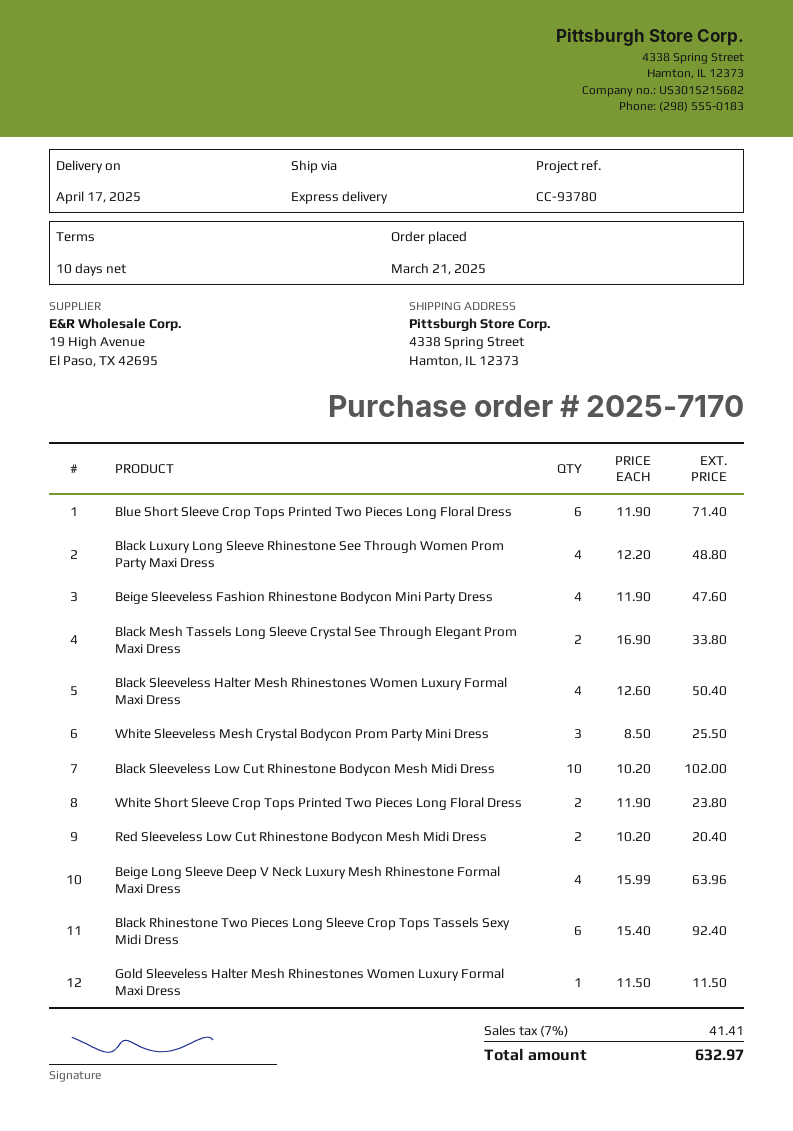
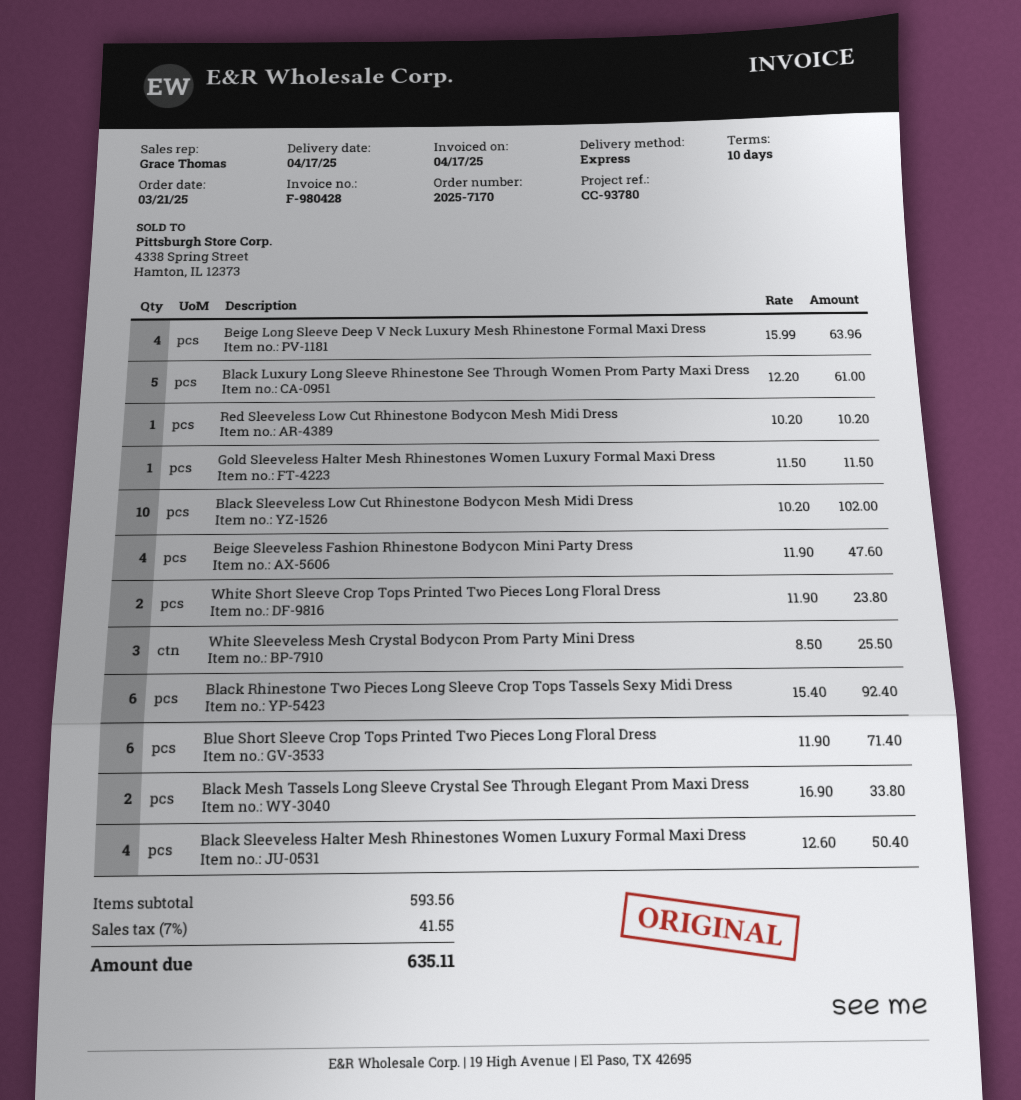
Black Luxury Long Sleeve Rhinestone See Through Women Prom Party Maxi Dress: 4 x 12.20 = 48.80 -> 5 x 12.20 = 61.00
Red Sleeveless Low Cut Rhinestone Bodycon Mesh Midi Dress: 2 x 10.20 = 20.40 -> 1 x 10.20 = 10.20
tax: 7% = 41.41 -> 7% = 41.55
total: 632.97 -> 635.11

